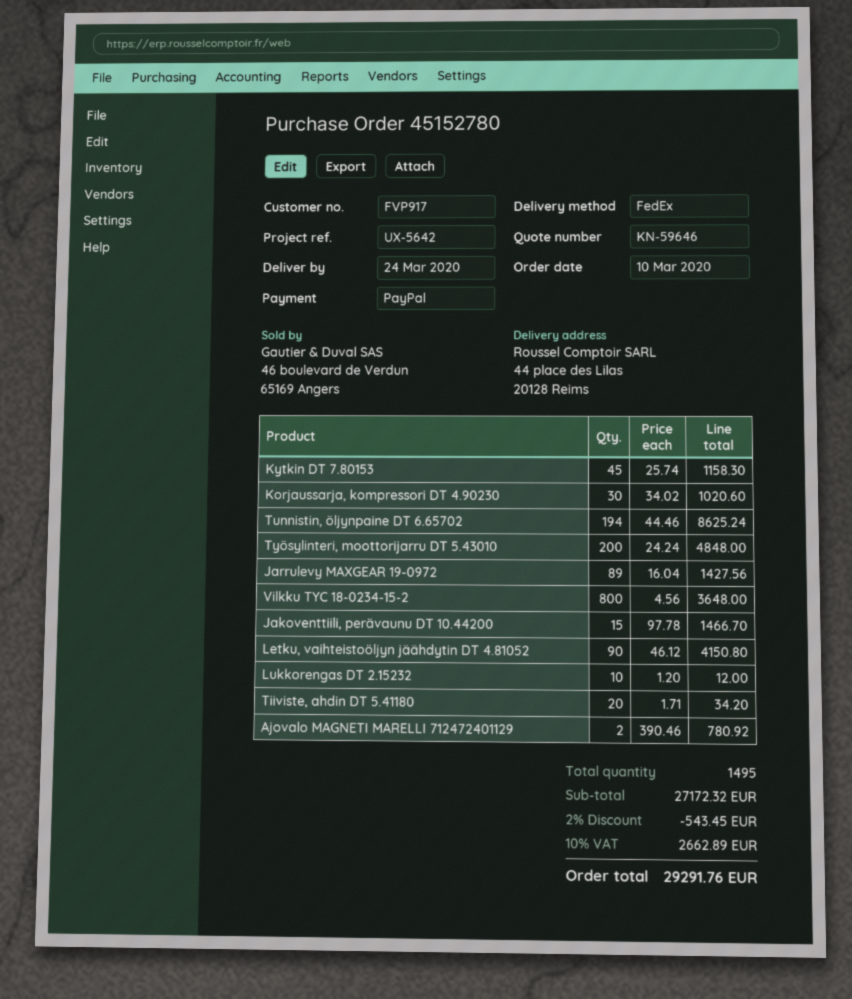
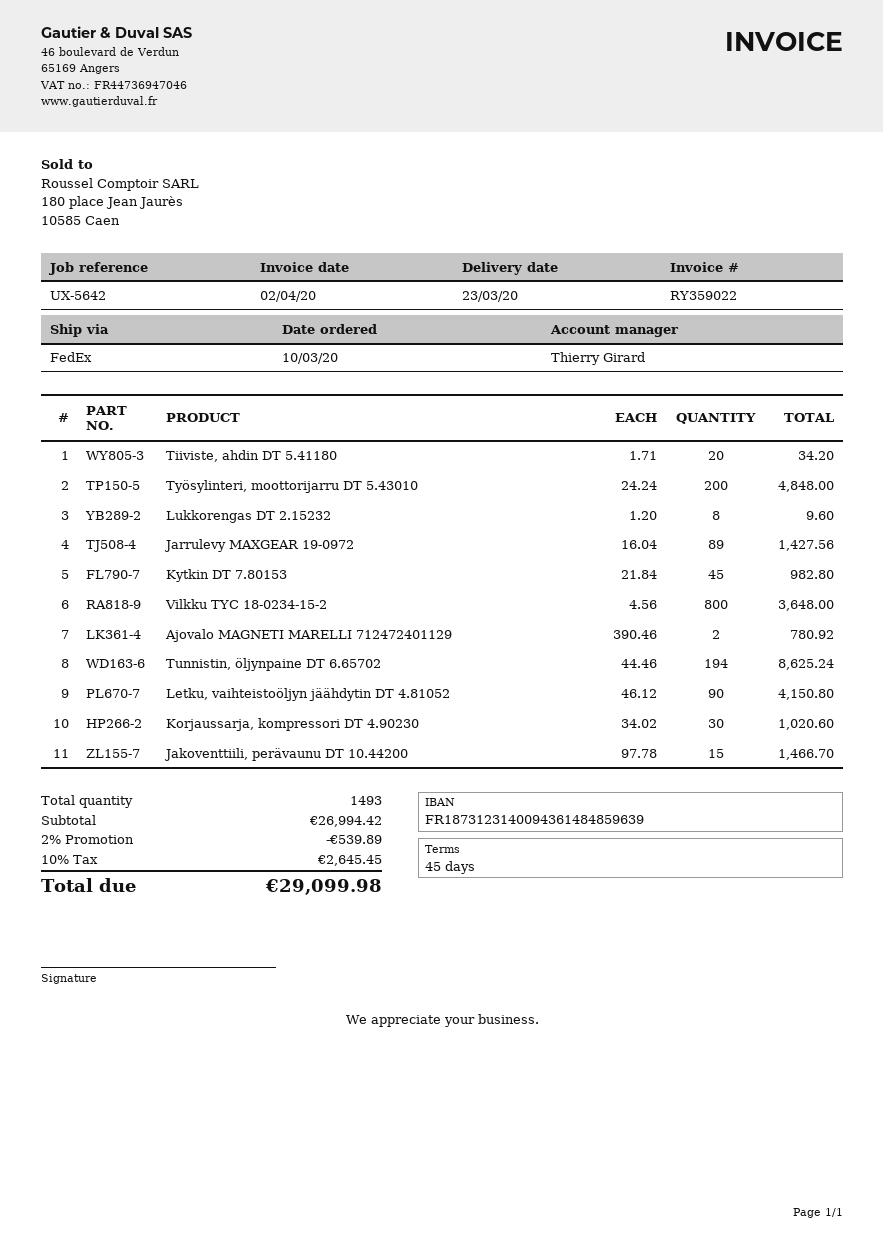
delivery date: 2020-03-24 -> 2020-03-23
Kytkin DT 7.80153: 45 x 25.74 = 1158.30 -> 45 x 21.84 = 982.80
Lukkorengas DT 2.15232: 10 x 1.20 = 12.00 -> 8 x 1.20 = 9.60
total quantity: 1495 -> 1493
subtotal: 27172.32 -> 26994.42
discount: 2% = 543.45 -> 2% = 539.89
tax: 10% = 2662.89 -> 10% = 2645.45
total: 29291.76 -> 29099.98

